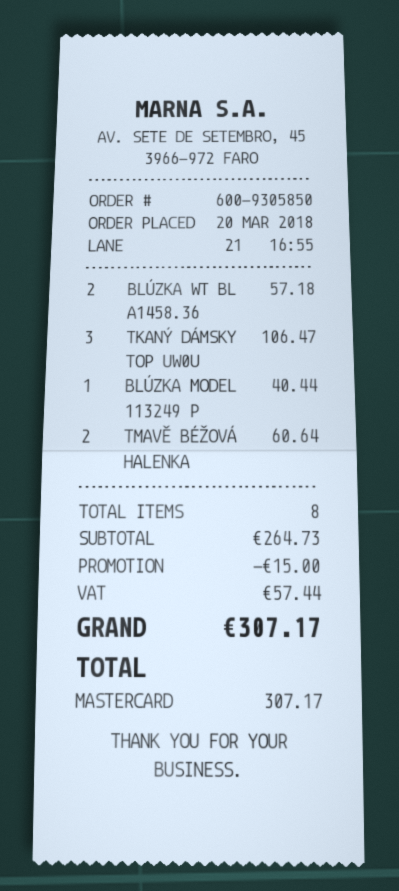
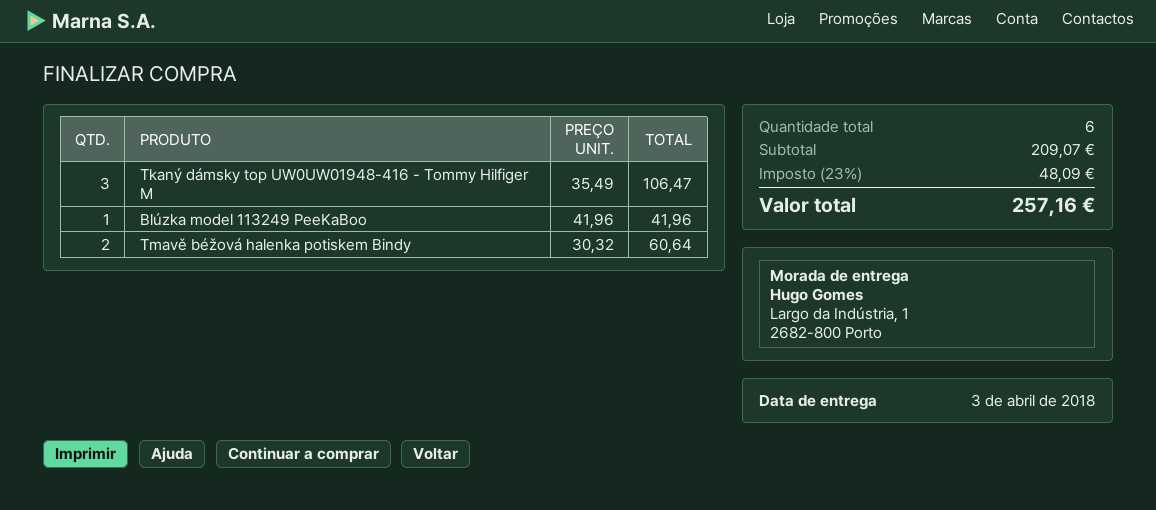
BLÚZKA WT BL A1458.36: 2 for 57.18 -> none
BLÚZKA MODEL 113249 P: 1 for 40.44 -> 1 for 41.96
total quantity: 8 -> 6
subtotal: 264.73 -> 209.07
discount: 15.00 -> none
tax: 57.44 -> 48.09
total: 307.17 -> 257.16

